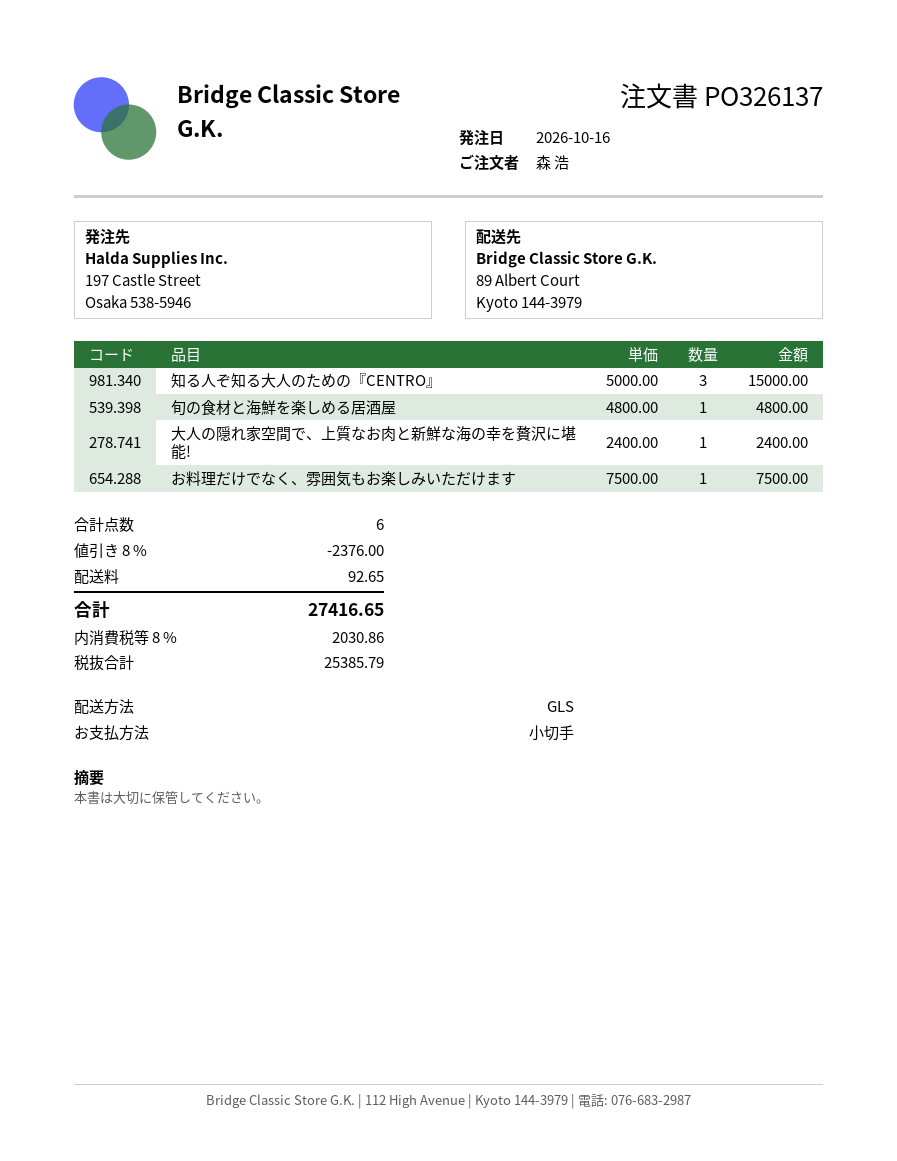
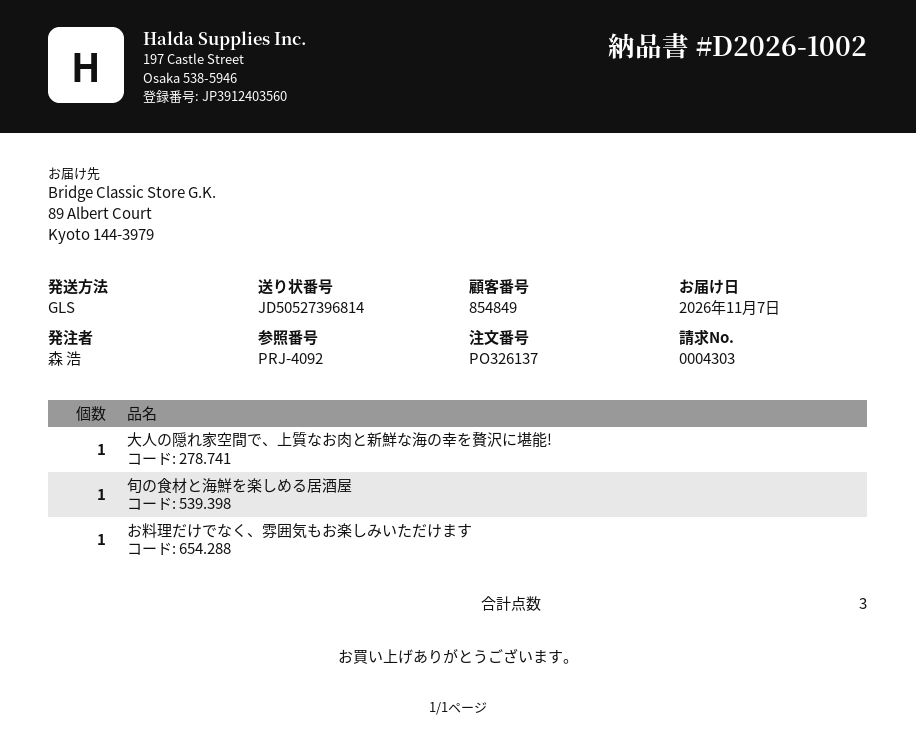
知る人ぞ知る大人のための『CENTRO』: 3 -> none
total quantity: 6 -> 3

